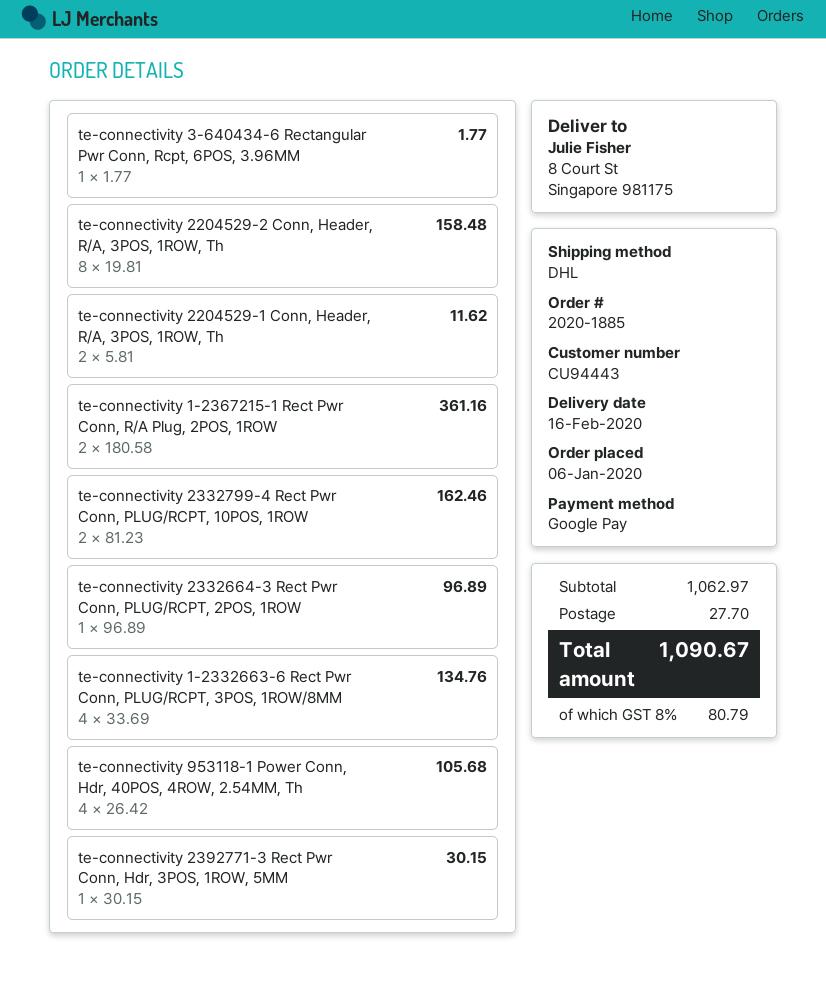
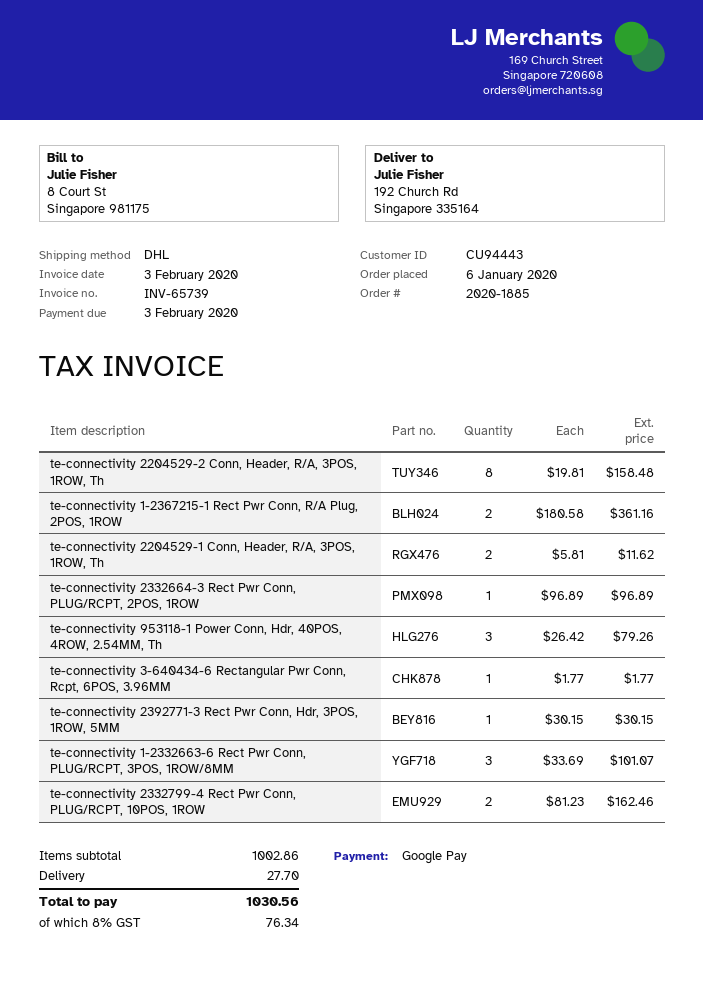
ship to: 8 Court St, Singapore 981175 -> 192 Church Rd, Singapore 335164
te-connectivity 1-2332663-6 Rect Pwr Conn, PLUG/RCPT, 3POS, 1ROW/8MM: 4 x 33.69 = 134.76 -> 3 x 33.69 = 101.07
te-connectivity 953118-1 Power Conn, Hdr, 40POS, 4ROW, 2.54MM, Th: 4 x 26.42 = 105.68 -> 3 x 26.42 = 79.26
subtotal: 1062.97 -> 1002.86
tax: 8% = 80.79 -> 8% = 76.34
total: 1090.67 -> 1030.56

